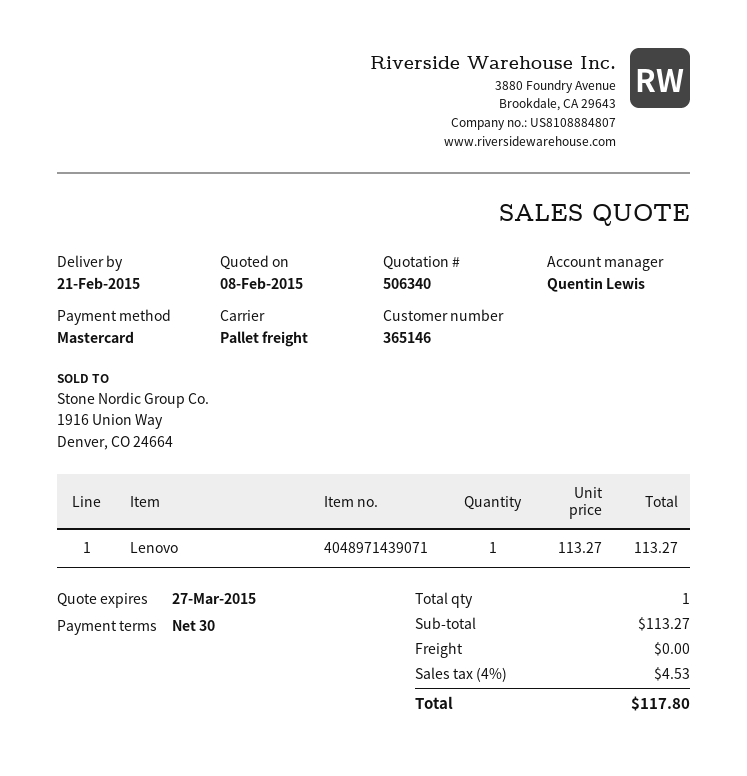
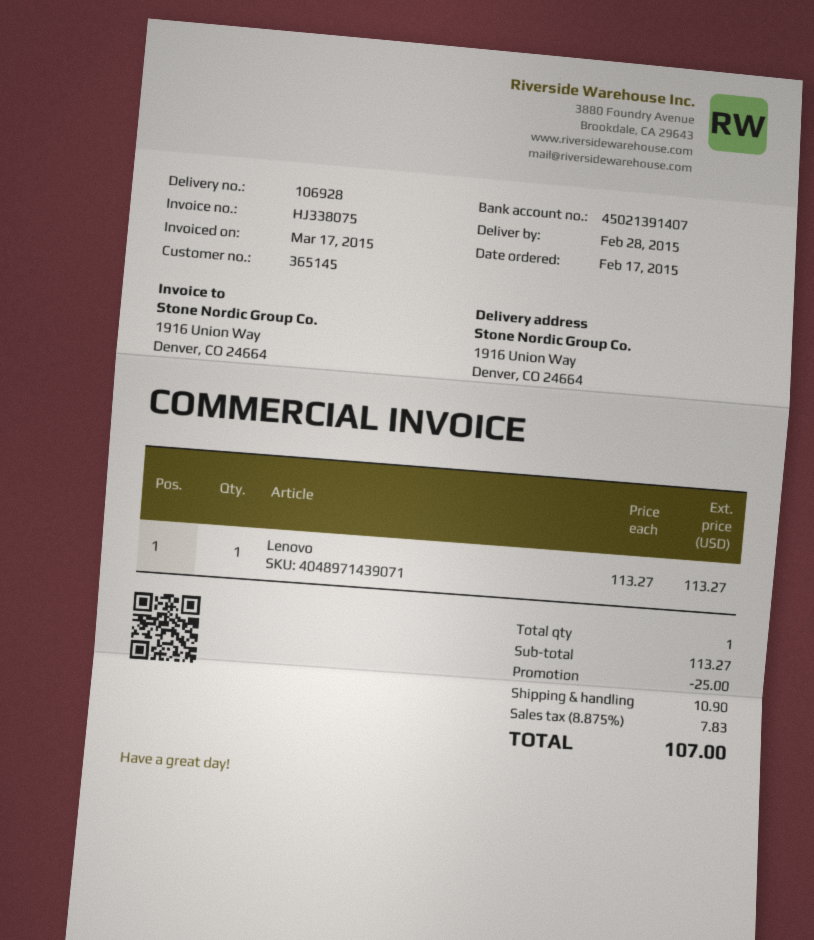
delivery date: 2015-02-21 -> 2015-02-28
customer number: 365146 -> 365145
discount: none -> 25.00
shipping: 0.00 -> 10.90
tax: 4% = 4.53 -> 8.875% = 7.83
total: 117.80 -> 107.00

